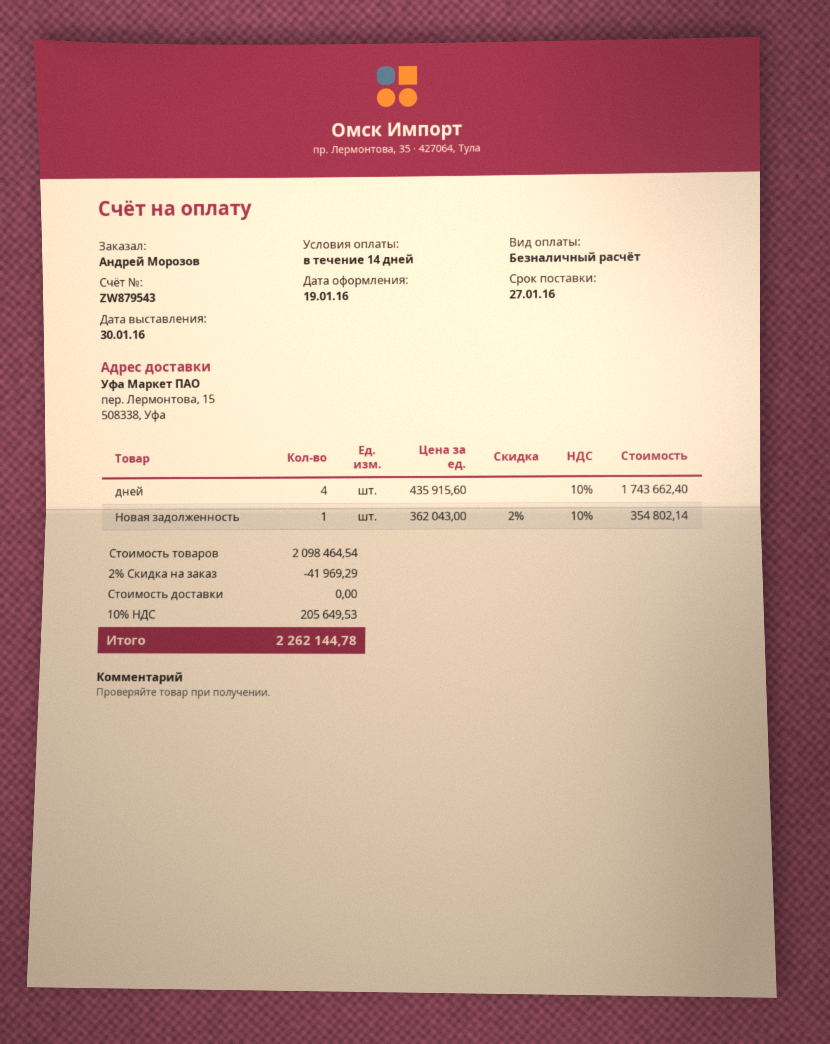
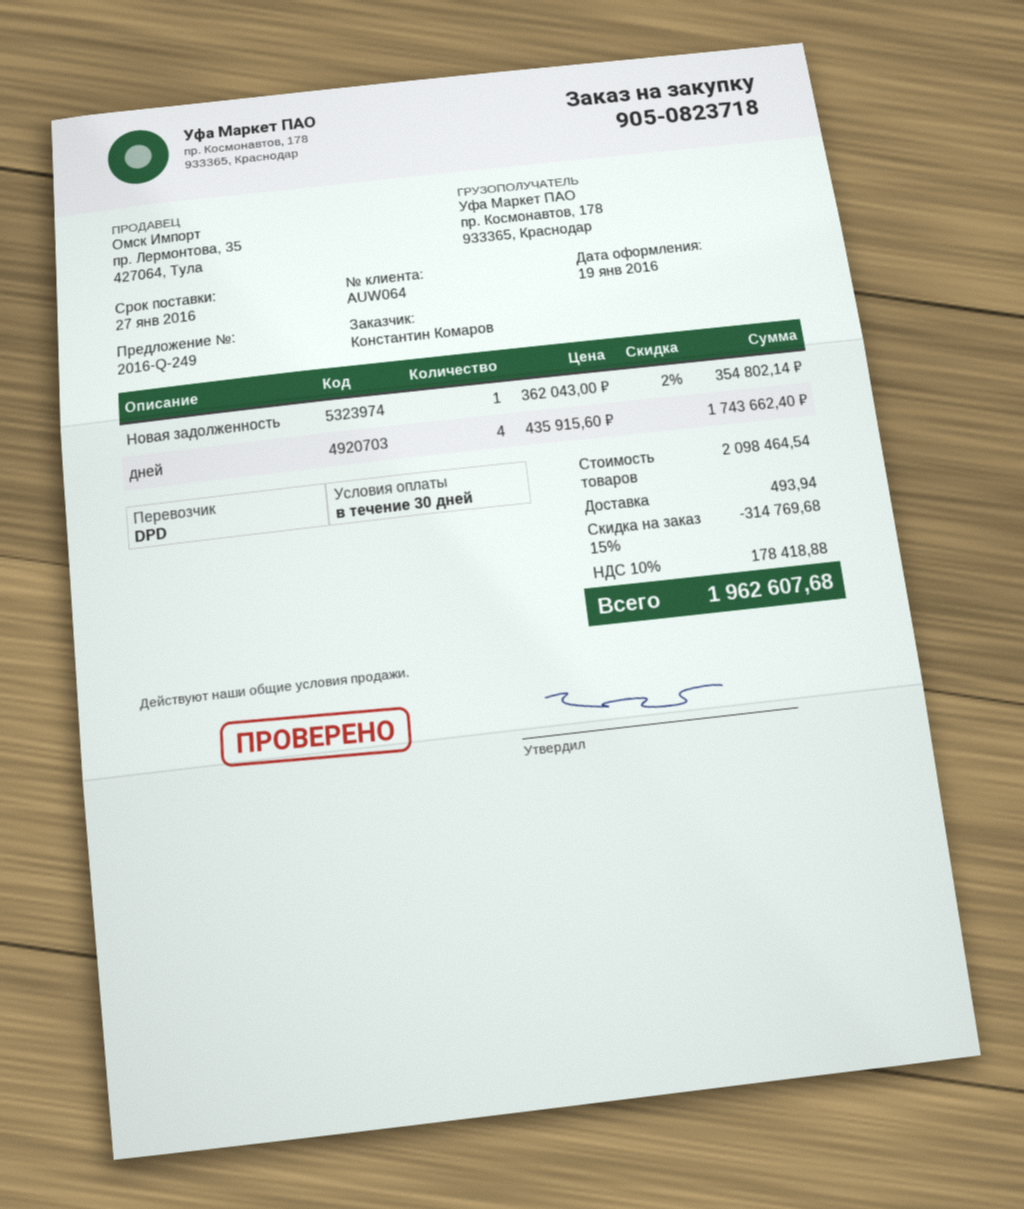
payment terms: 14 days -> 30 days
ordered by: Андрей Морозов -> Константин Комаров
ship to: пер. Лермонтова, 15, 508338, Уфа -> пр. Космонавтов, 178, 933365, Краснодар
discount: 2% = 41969.29 -> 15% = 314769.68
shipping: 0.00 -> 493.94
tax: 10% = 205649.53 -> 10% = 178418.88
total: 2262144.78 -> 1962607.68

